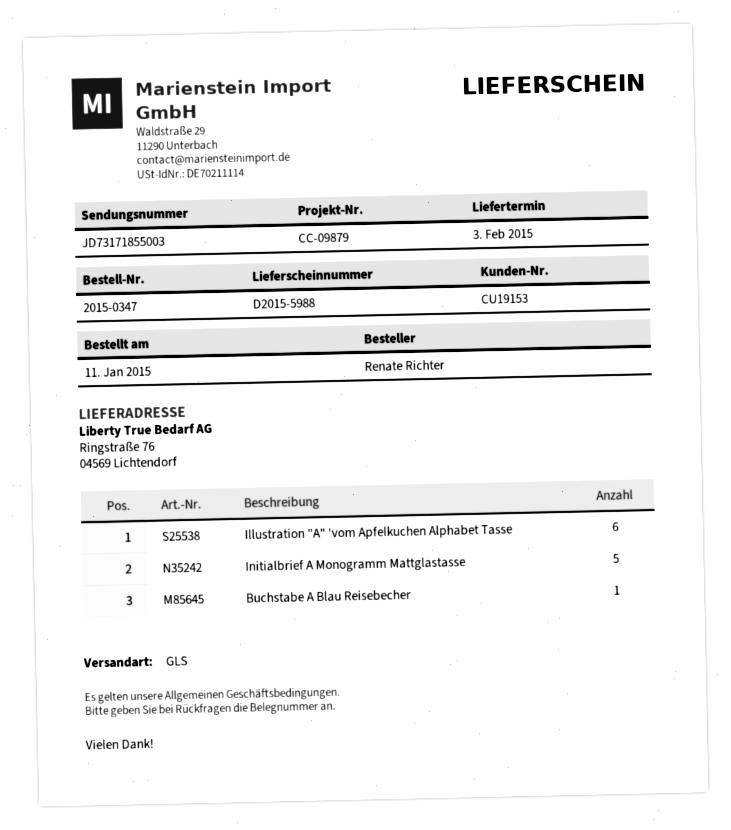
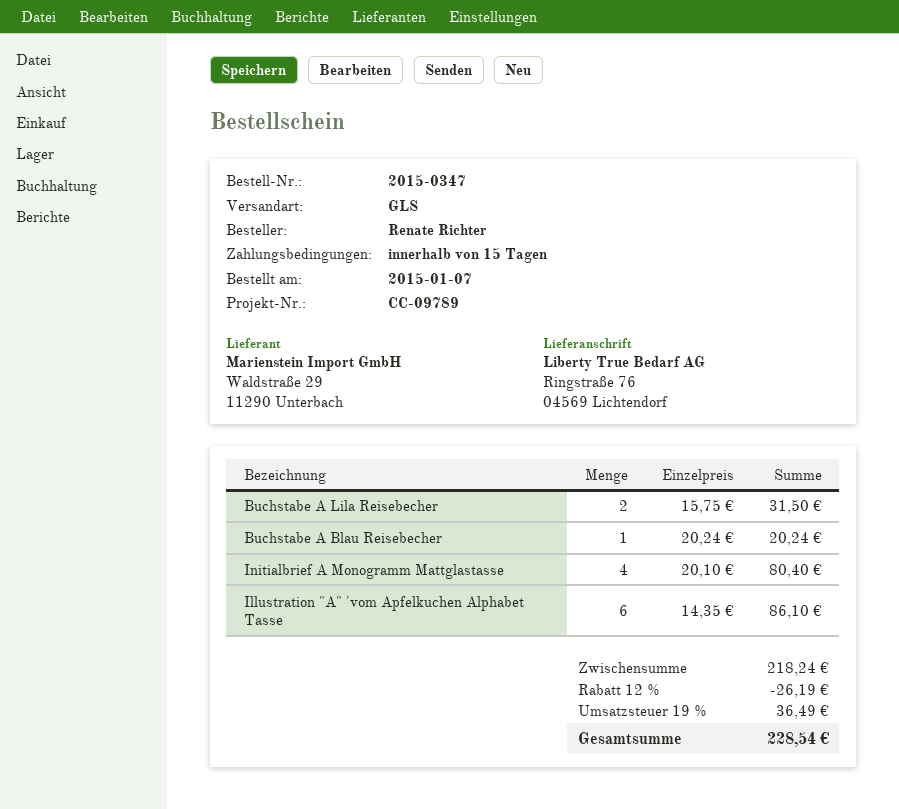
order date: 2015-01-11 -> 2015-01-07
reference: CC-09879 -> CC-09789
Initialbrief A Monogramm Mattglastasse: 5 -> 4
Buchstabe A Lila Reisebecher: none -> 2

